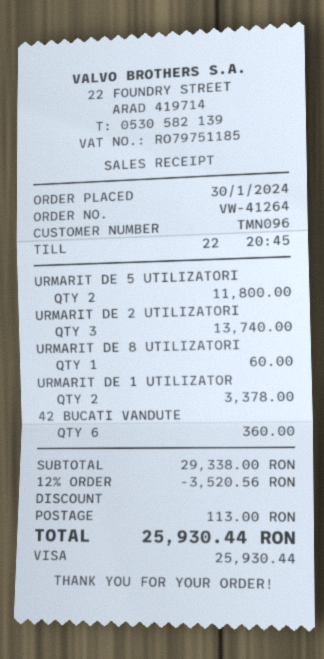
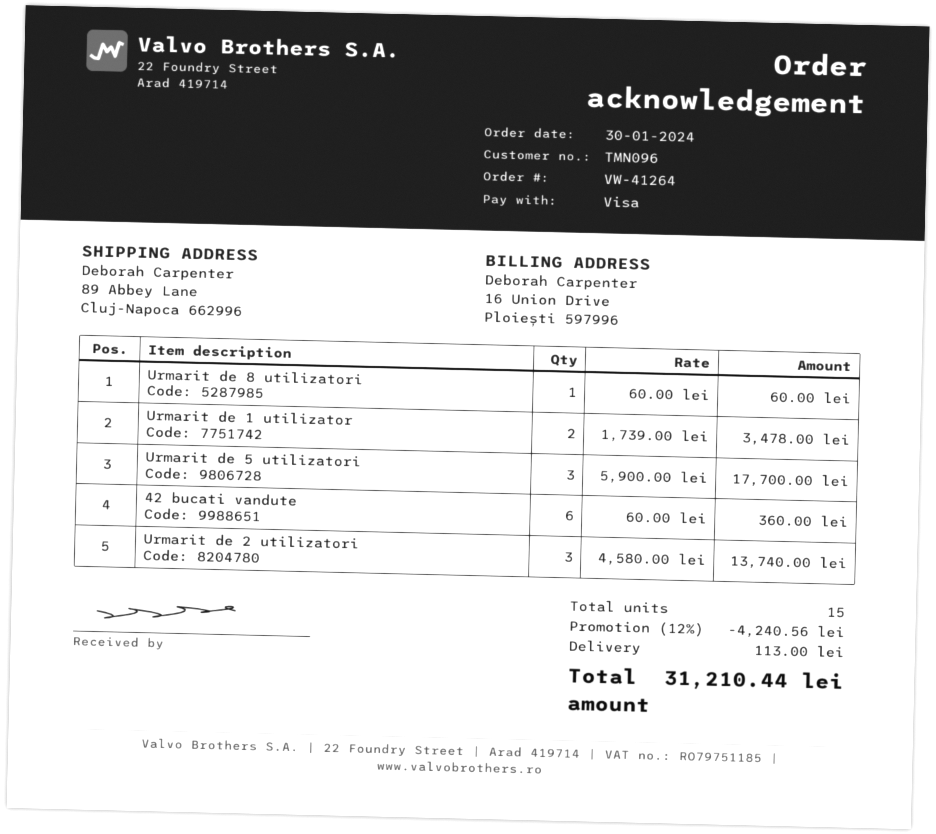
URMARIT DE 5 UTILIZATORI: 2 for 11800.00 -> 3 for 17700.00
URMARIT DE 1 UTILIZATOR: 2 for 3378.00 -> 2 for 3478.00
discount: 12% = 3520.56 -> 12% = 4240.56
total: 25930.44 -> 31210.44

